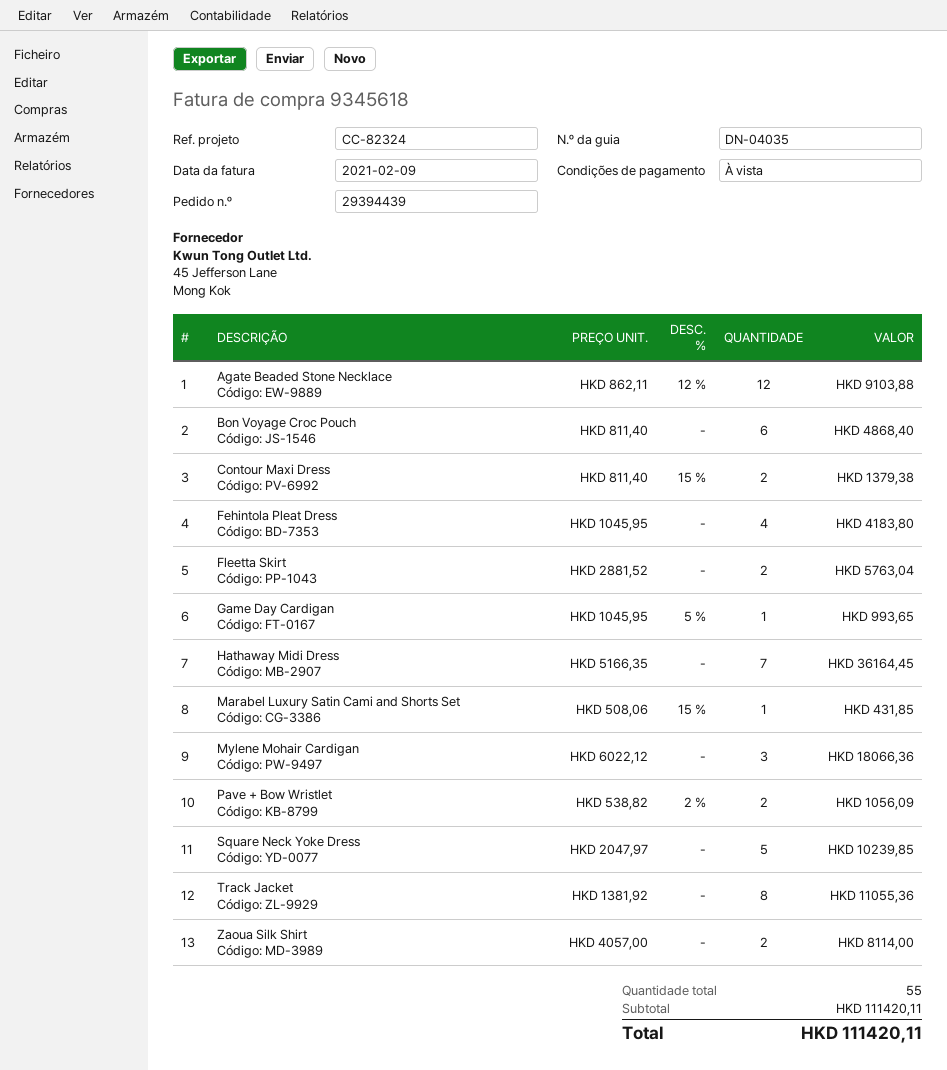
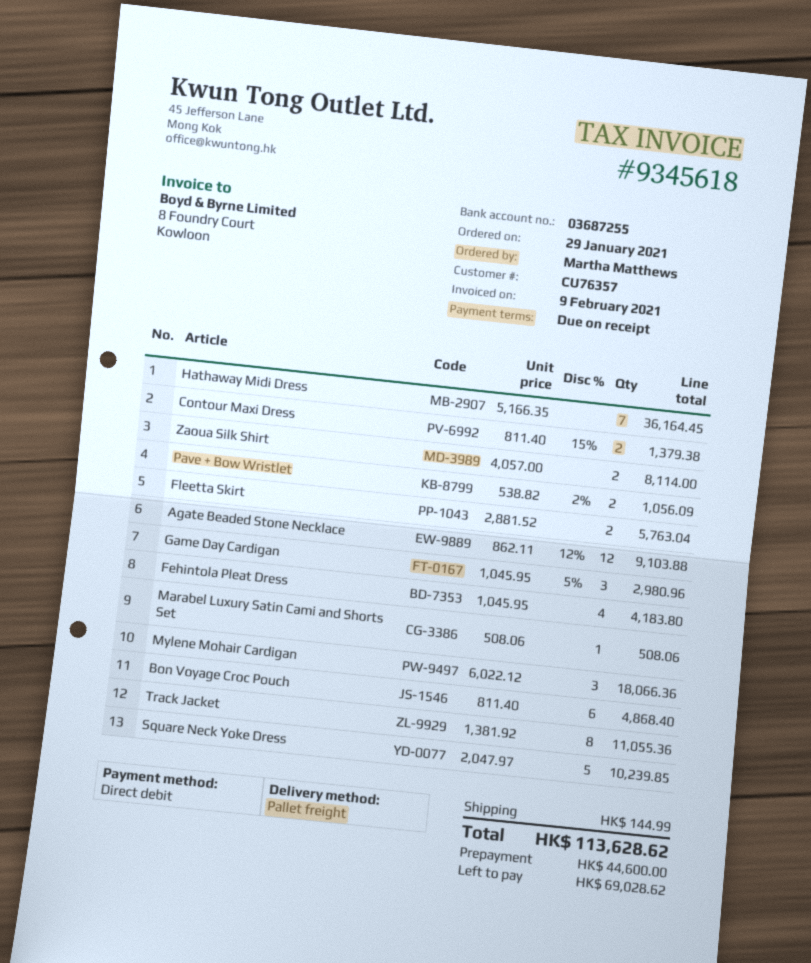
Game Day Cardigan: 1 x 1045.95 - 5% = 993.65 -> 3 x 1045.95 - 5% = 2980.96
Marabel Luxury Satin Cami and Shorts Set: 1 x 508.06 - 15% = 431.85 -> 1 x 508.06 = 508.06
shipping: none -> 144.99
total: 111420.11 -> 113628.62

